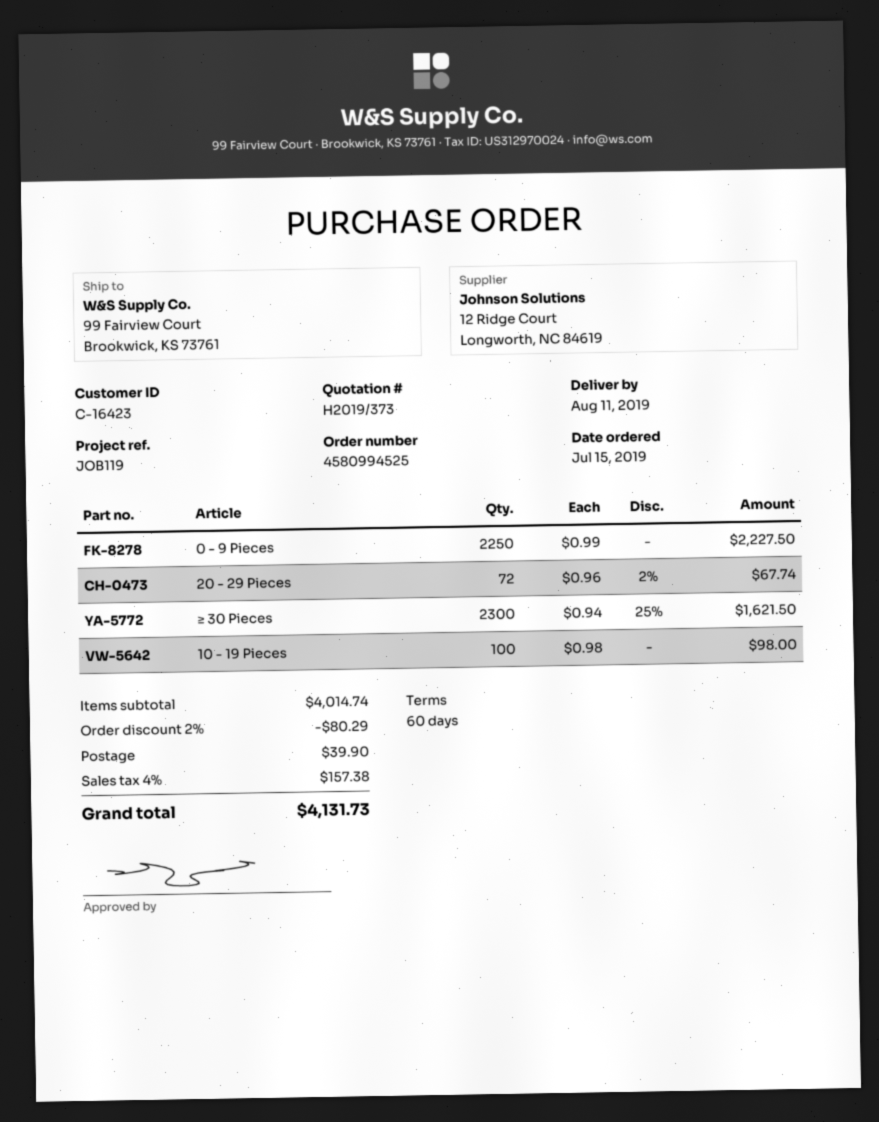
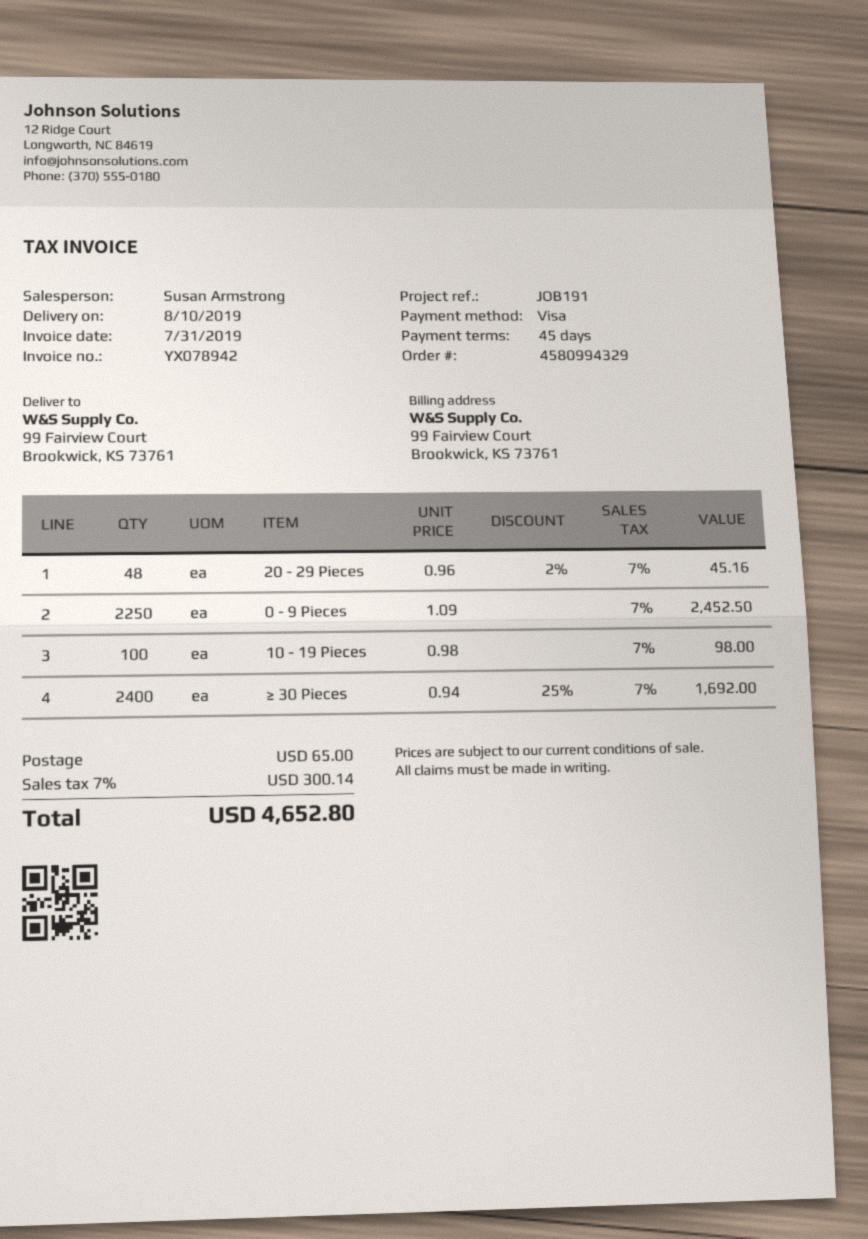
order number: 4580994525 -> 4580994329
delivery date: 2019-08-11 -> 2019-08-10
payment terms: 60 days -> 45 days
reference: JOB119 -> JOB191
0 - 9 Pieces: 2250 x 0.99 = 2227.50 -> 2250 x 1.09 = 2452.50
20 - 29 Pieces: 72 x 0.96 - 2% = 67.74 -> 48 x 0.96 - 2% = 45.16
≥ 30 Pieces: 2300 x 0.94 - 25% = 1621.50 -> 2400 x 0.94 - 25% = 1692.00
discount: 2% = 80.29 -> none
shipping: 39.90 -> 65.00
tax: 4% = 157.38 -> 7% = 300.14
total: 4131.73 -> 4652.80

